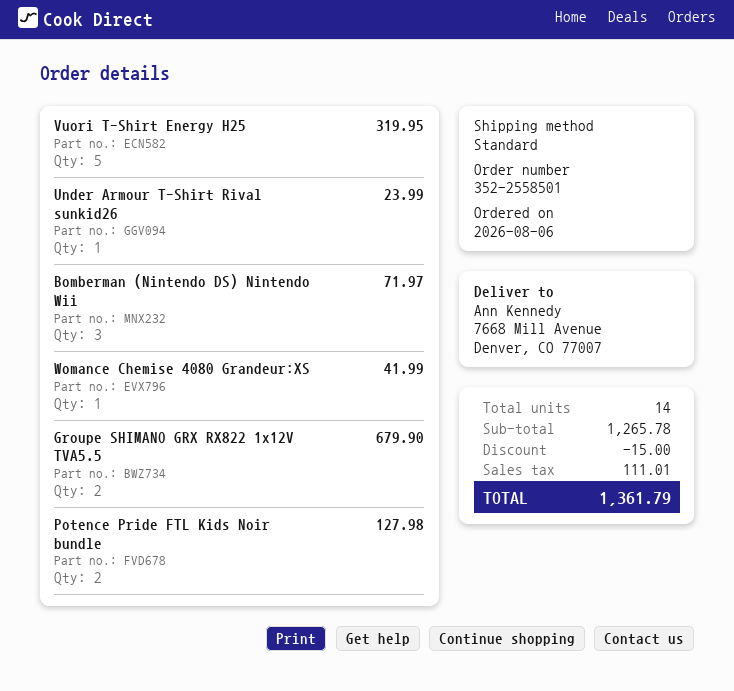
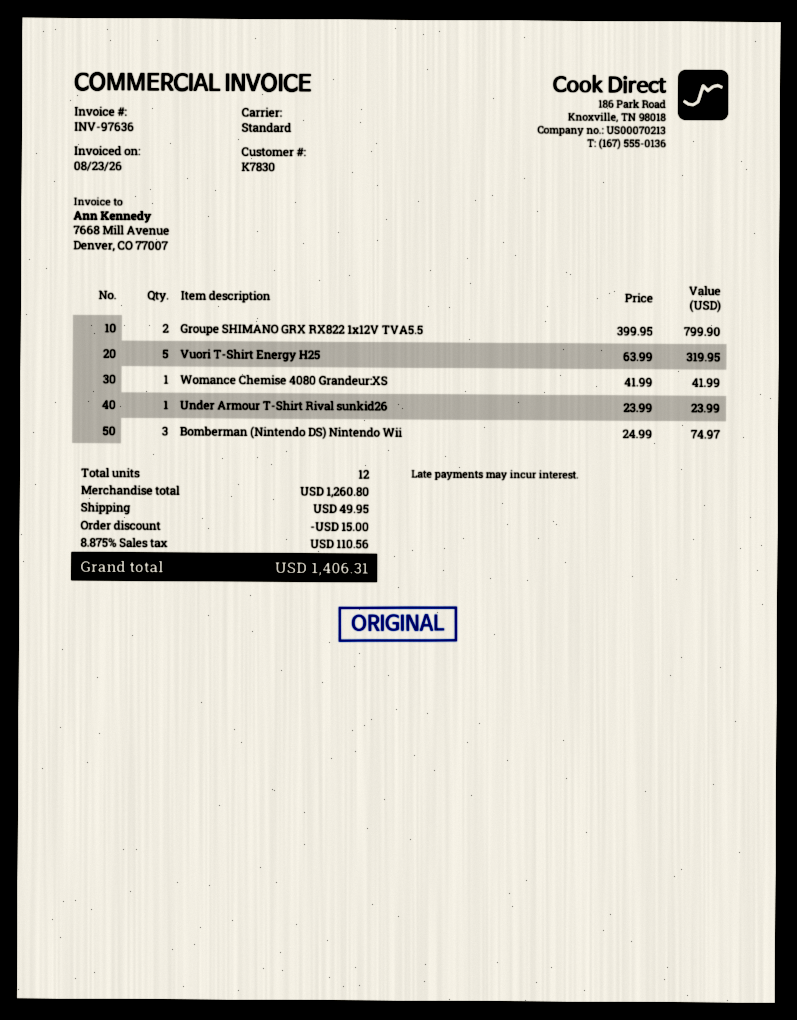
Bomberman (Nintendo DS) Nintendo Wii: 3 for 71.97 -> 3 for 74.97
Groupe SHIMANO GRX RX822 1x12V TVA5.5: 2 for 679.90 -> 2 for 799.90
Potence Pride FTL Kids Noir bundle: 2 for 127.98 -> none
total quantity: 14 -> 12
subtotal: 1265.78 -> 1260.80
shipping: none -> 49.95
tax: 111.01 -> 110.56
total: 1361.79 -> 1406.31

